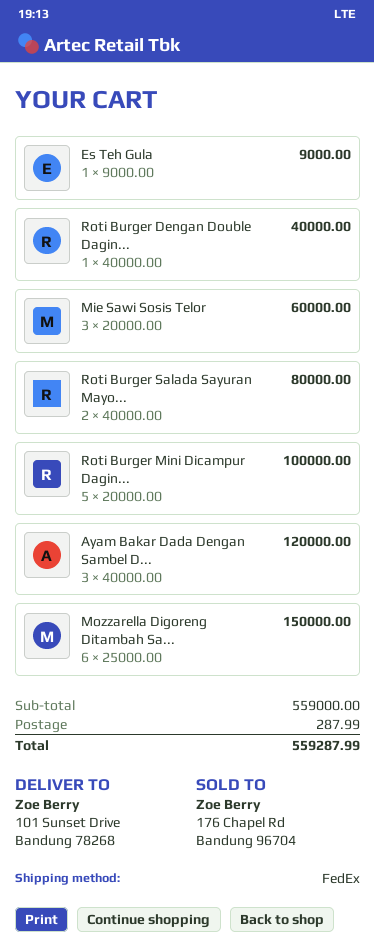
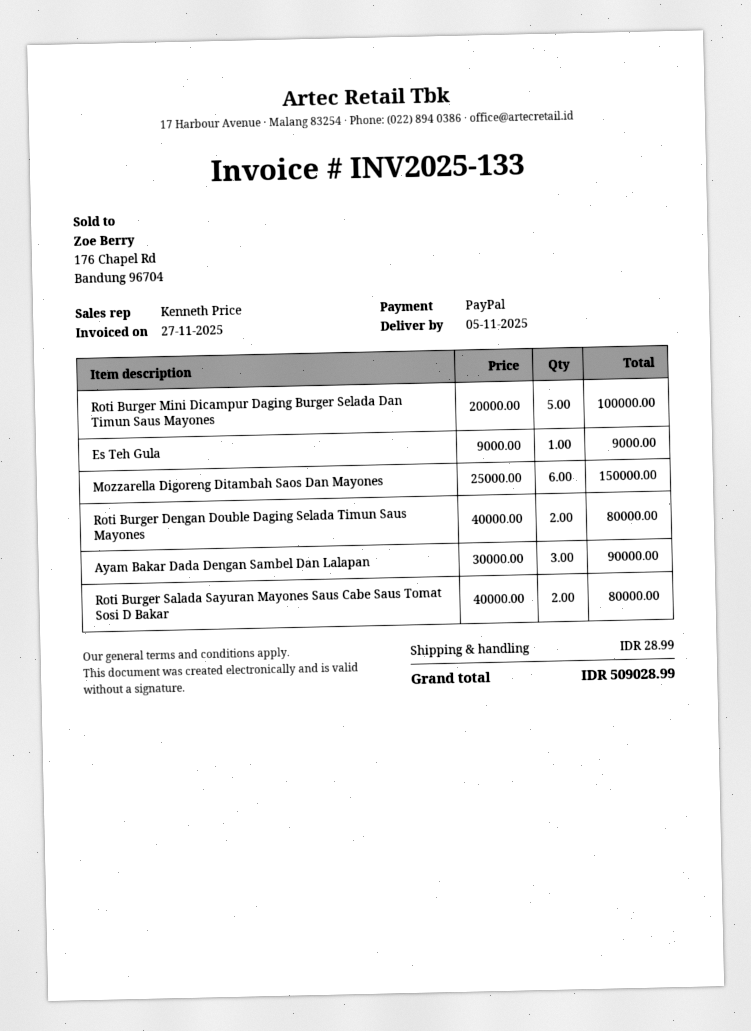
Roti Burger Dengan Double Dagin...: 1 x 40000.00 = 40000.00 -> 2 x 40000.00 = 80000.00
Mie Sawi Sosis Telor: 3 x 20000.00 = 60000.00 -> none
Ayam Bakar Dada Dengan Sambel D...: 3 x 40000.00 = 120000.00 -> 3 x 30000.00 = 90000.00
shipping: 287.99 -> 28.99
total: 559287.99 -> 509028.99

